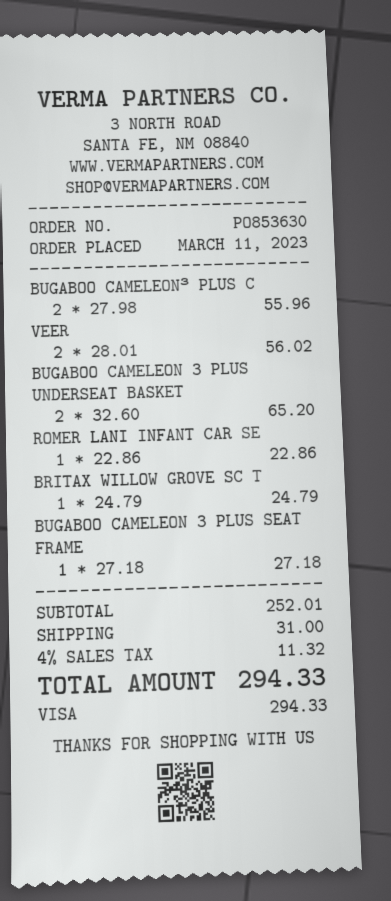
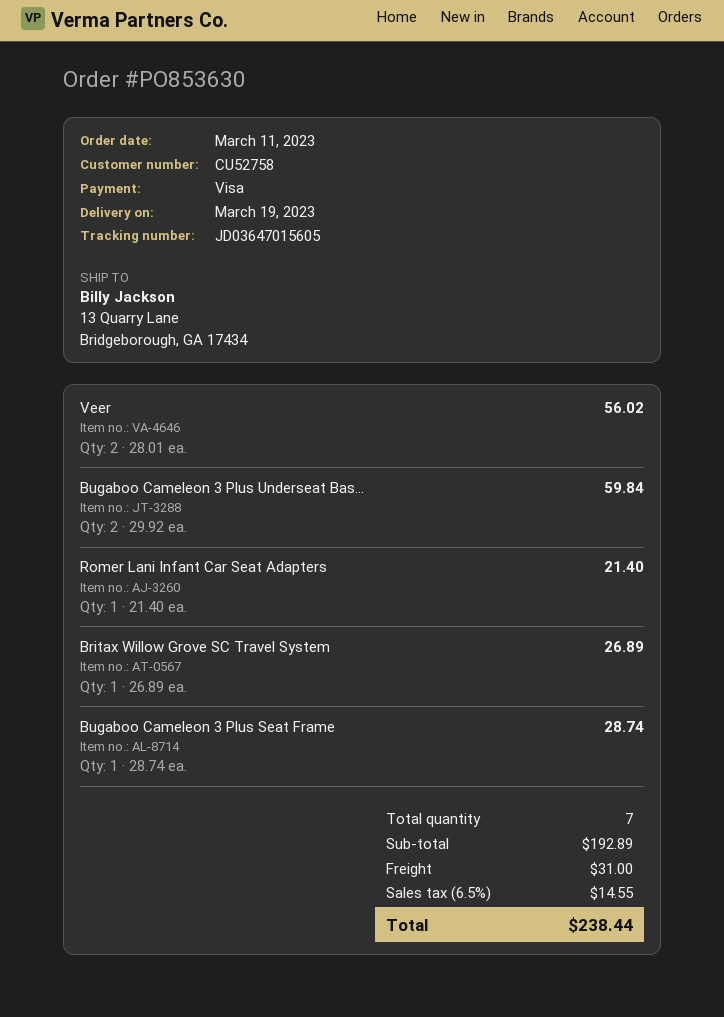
BUGABOO CAMELEON³ PLUS C: 2 x 27.98 = 55.96 -> none
BUGABOO CAMELEON 3 PLUS UNDERSEAT BASKET: 2 x 32.60 = 65.20 -> 2 x 29.92 = 59.84
ROMER LANI INFANT CAR SE: 1 x 22.86 = 22.86 -> 1 x 21.40 = 21.40
BRITAX WILLOW GROVE SC T: 1 x 24.79 = 24.79 -> 1 x 26.89 = 26.89
BUGABOO CAMELEON 3 PLUS SEAT FRAME: 1 x 27.18 = 27.18 -> 1 x 28.74 = 28.74
subtotal: 252.01 -> 192.89
tax: 4% = 11.32 -> 6.5% = 14.55
total: 294.33 -> 238.44

